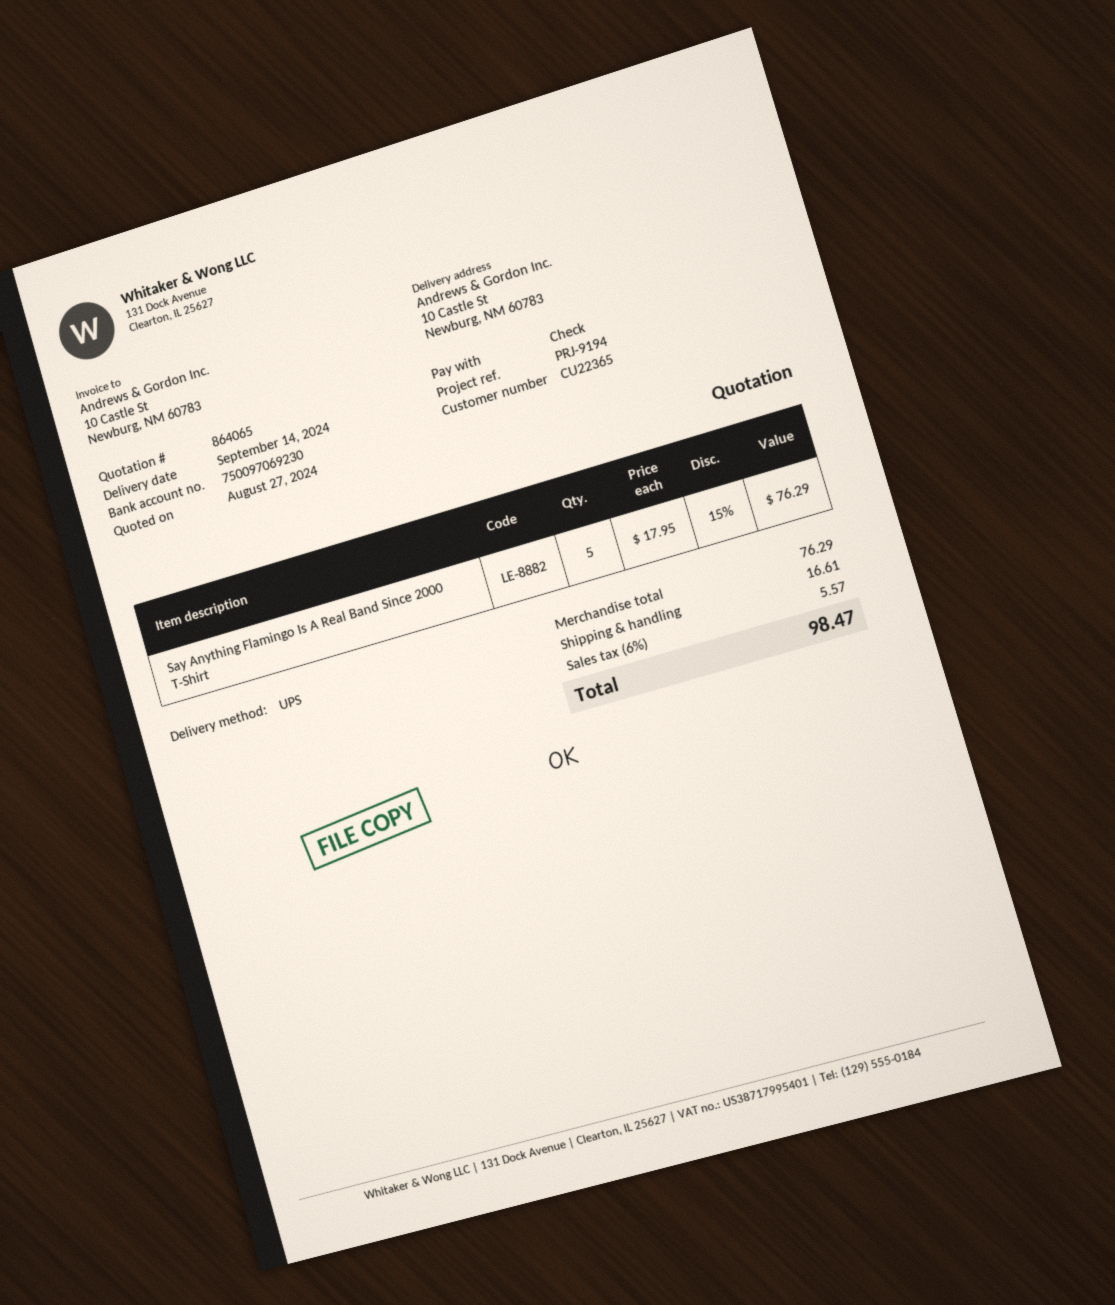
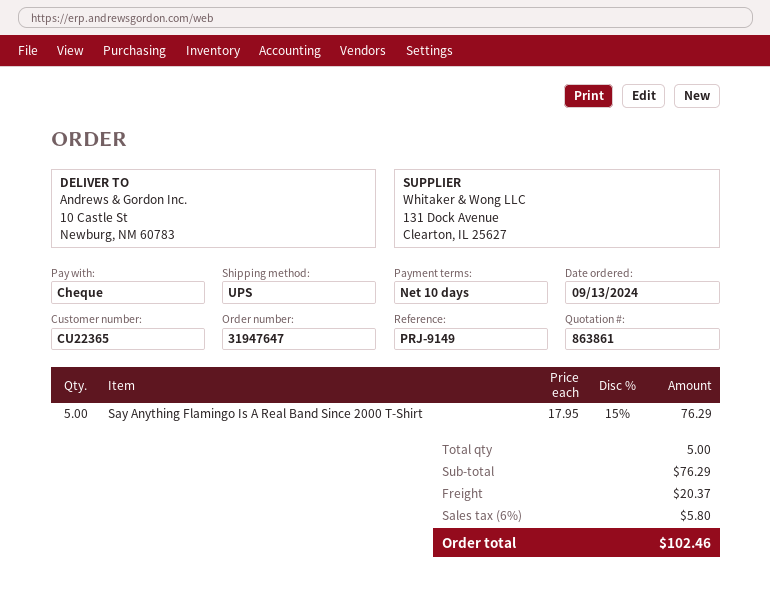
quote number: 864065 -> 863861
reference: PRJ-9194 -> PRJ-9149
shipping: 16.61 -> 20.37
tax: 6% = 5.57 -> 6% = 5.80
total: 98.47 -> 102.46

